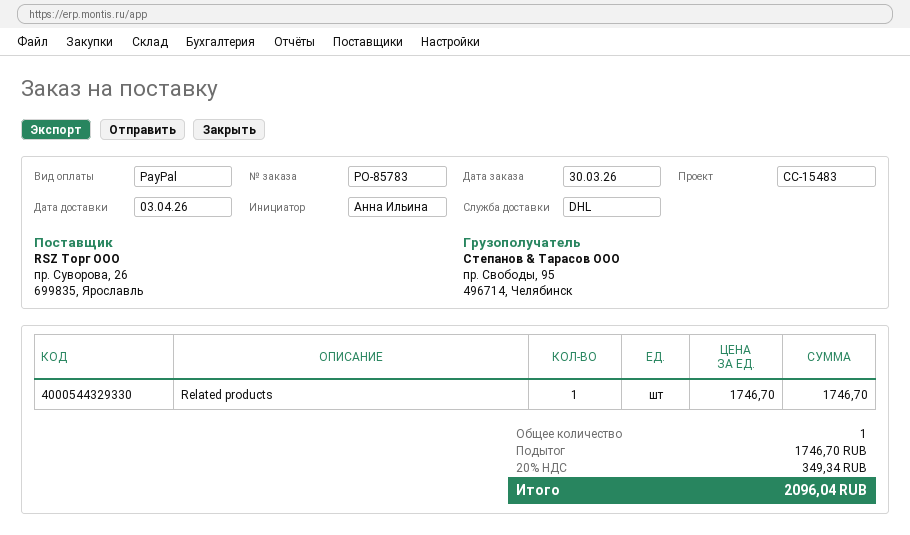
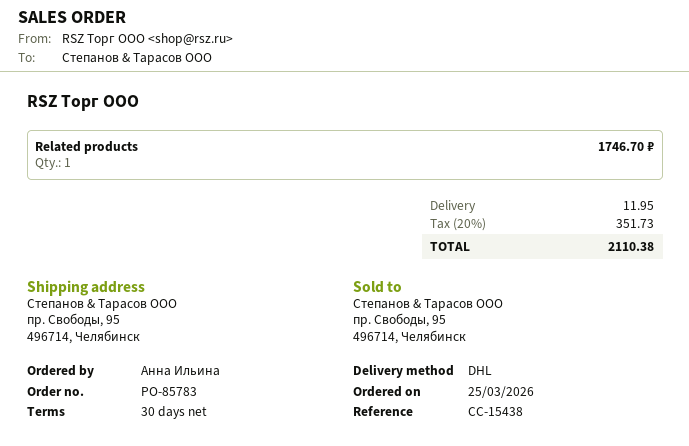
order date: 2026-03-30 -> 2026-03-25
reference: CC-15483 -> CC-15438
shipping: none -> 11.95
tax: 20% = 349.34 -> 20% = 351.73
total: 2096.04 -> 2110.38

